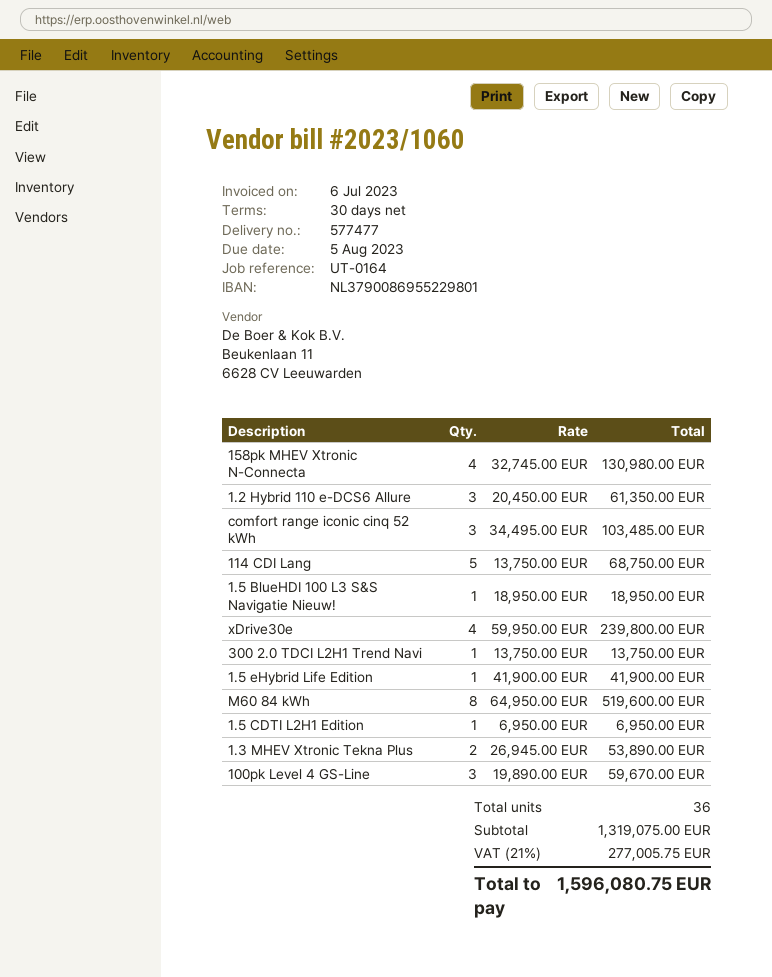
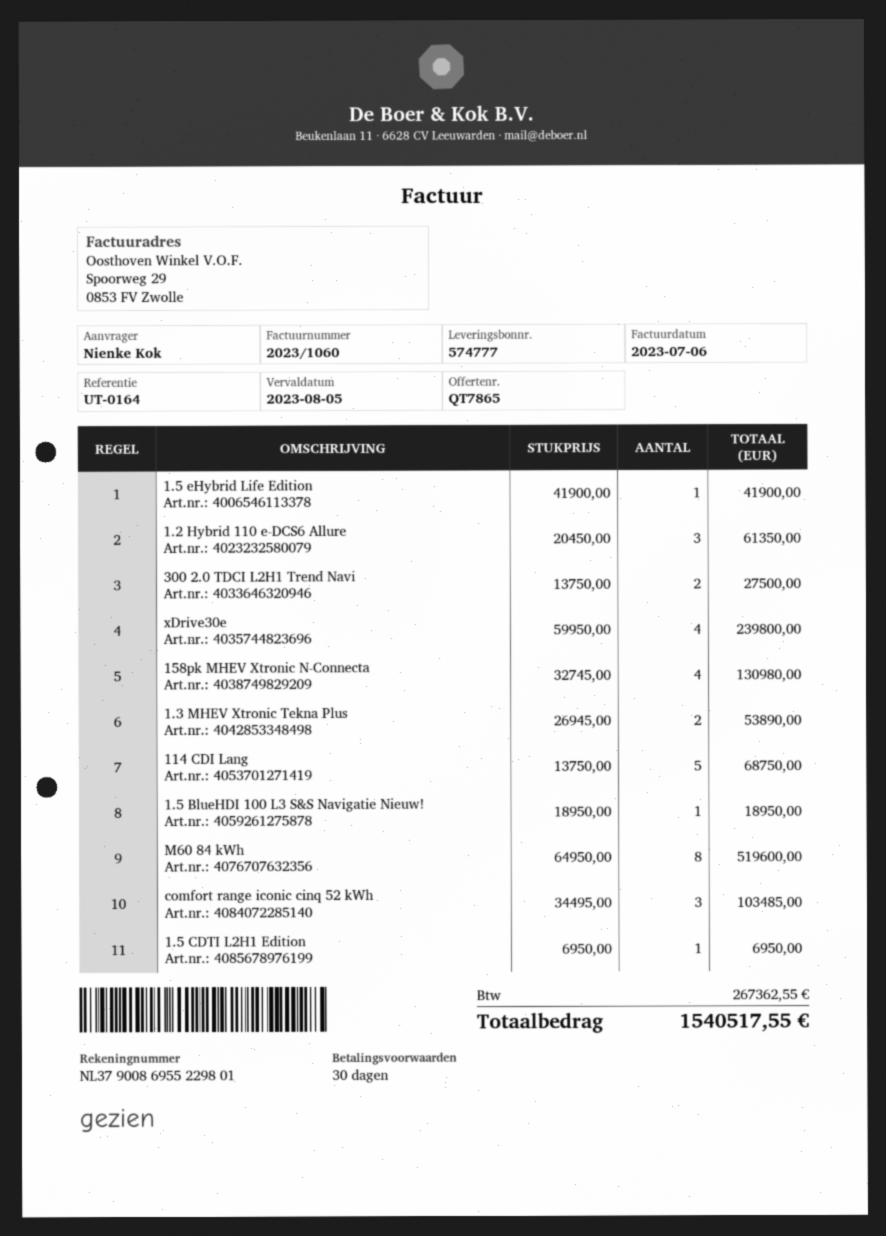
delivery note number: 577477 -> 574777
300 2.0 TDCI L2H1 Trend Navi: 1 x 13750.00 = 13750.00 -> 2 x 13750.00 = 27500.00
100pk Level 4 GS-Line: 3 x 19890.00 = 59670.00 -> none
tax: 277005.75 -> 267362.55
total: 1596080.75 -> 1540517.55

